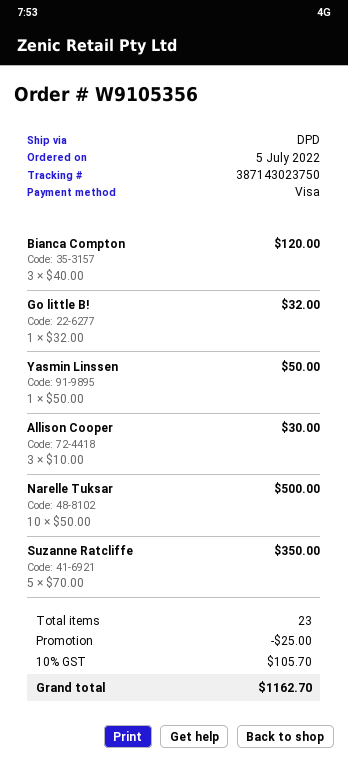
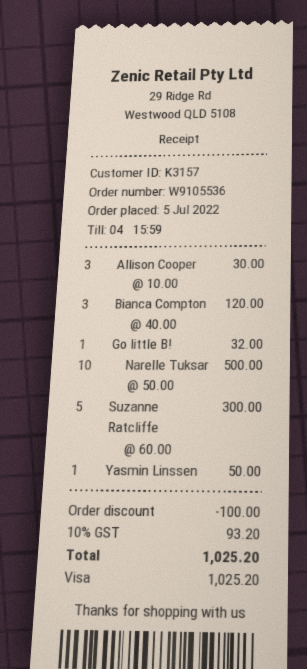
order number: W9105356 -> W9105536
Suzanne Ratcliffe: 5 x 70.00 = 350.00 -> 5 x 60.00 = 300.00
discount: 25.00 -> 100.00
tax: 10% = 105.70 -> 10% = 93.20
total: 1162.70 -> 1025.20

